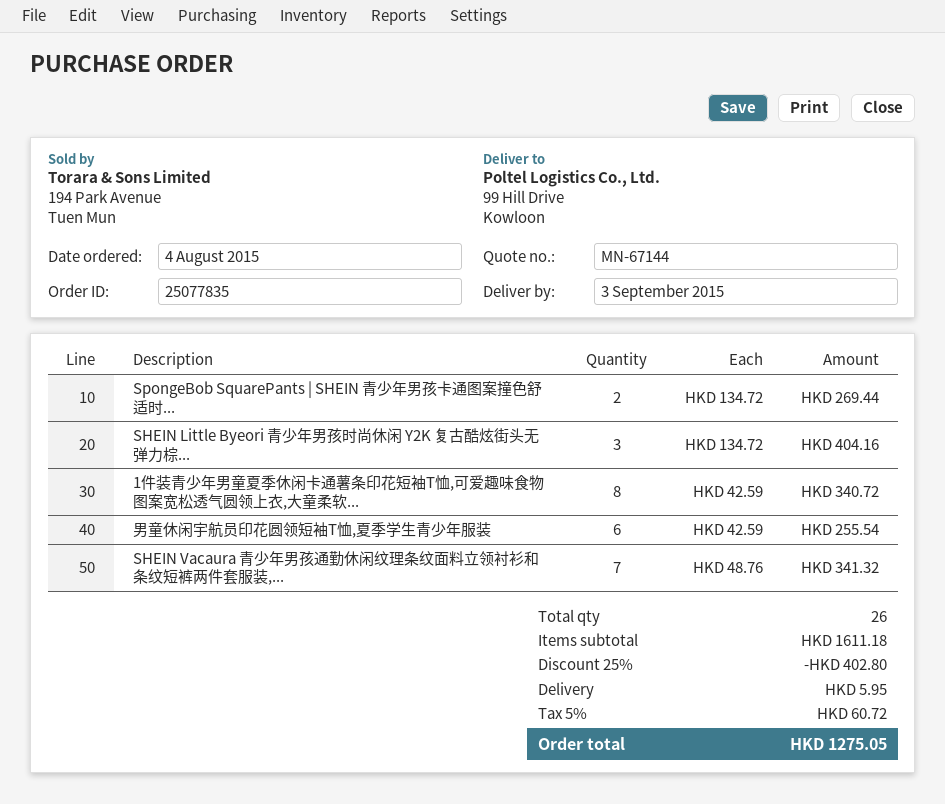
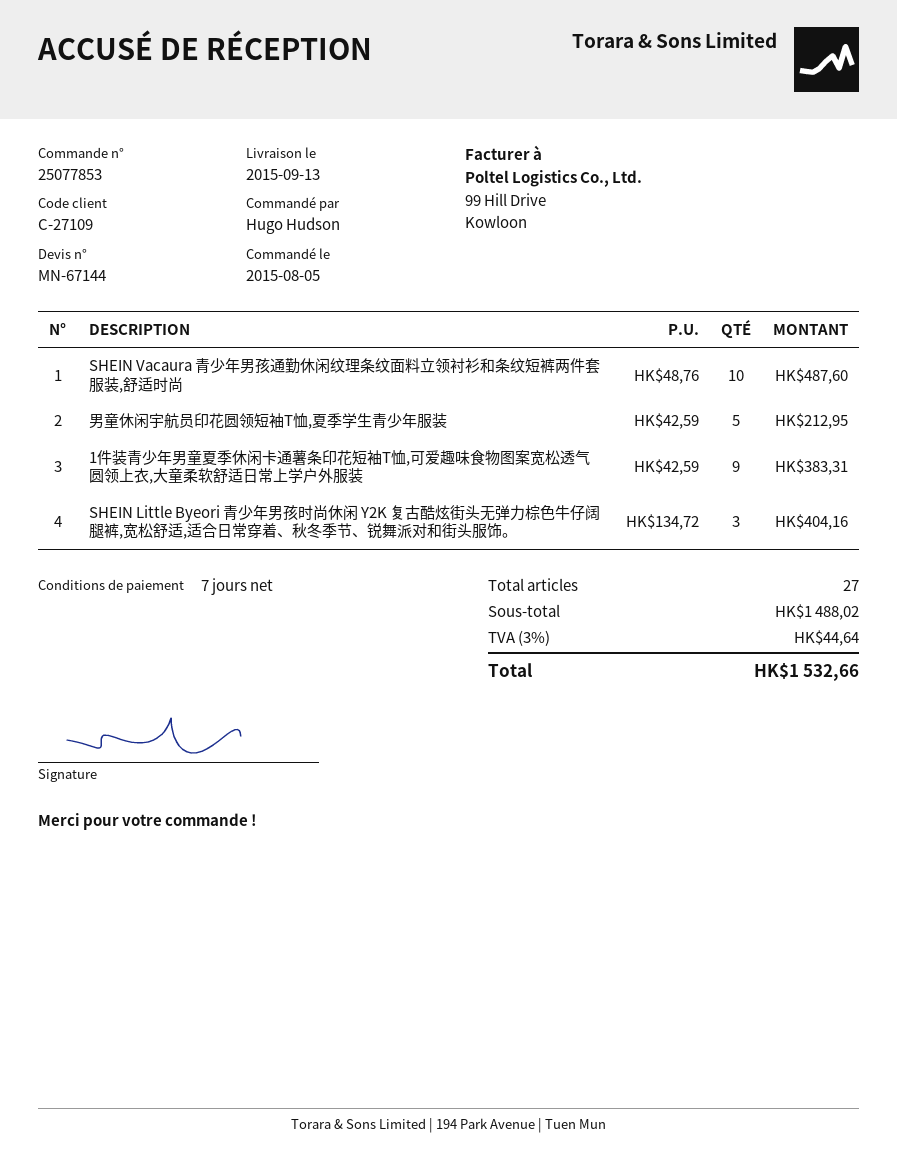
order number: 25077835 -> 25077853
order date: 2015-08-04 -> 2015-08-05
delivery date: 2015-09-03 -> 2015-09-13
SpongeBob SquarePants | SHEIN 青少年男孩卡通图案撞色舒适时...: 2 x 134.72 = 269.44 -> none
1件装青少年男童夏季休闲卡通薯条印花短袖T恤,可爱趣味食物图案宽松透气圆领上衣,大童柔软...: 8 x 42.59 = 340.72 -> 9 x 42.59 = 383.31
男童休闲宇航员印花圆领短袖T恤,夏季学生青少年服装: 6 x 42.59 = 255.54 -> 5 x 42.59 = 212.95
SHEIN Vacaura 青少年男孩通勤休闲纹理条纹面料立领衬衫和条纹短裤两件套服装,...: 7 x 48.76 = 341.32 -> 10 x 48.76 = 487.60
total quantity: 26 -> 27
subtotal: 1611.18 -> 1488.02
discount: 25% = 402.80 -> none
shipping: 5.95 -> none
tax: 5% = 60.72 -> 3% = 44.64
total: 1275.05 -> 1532.66

